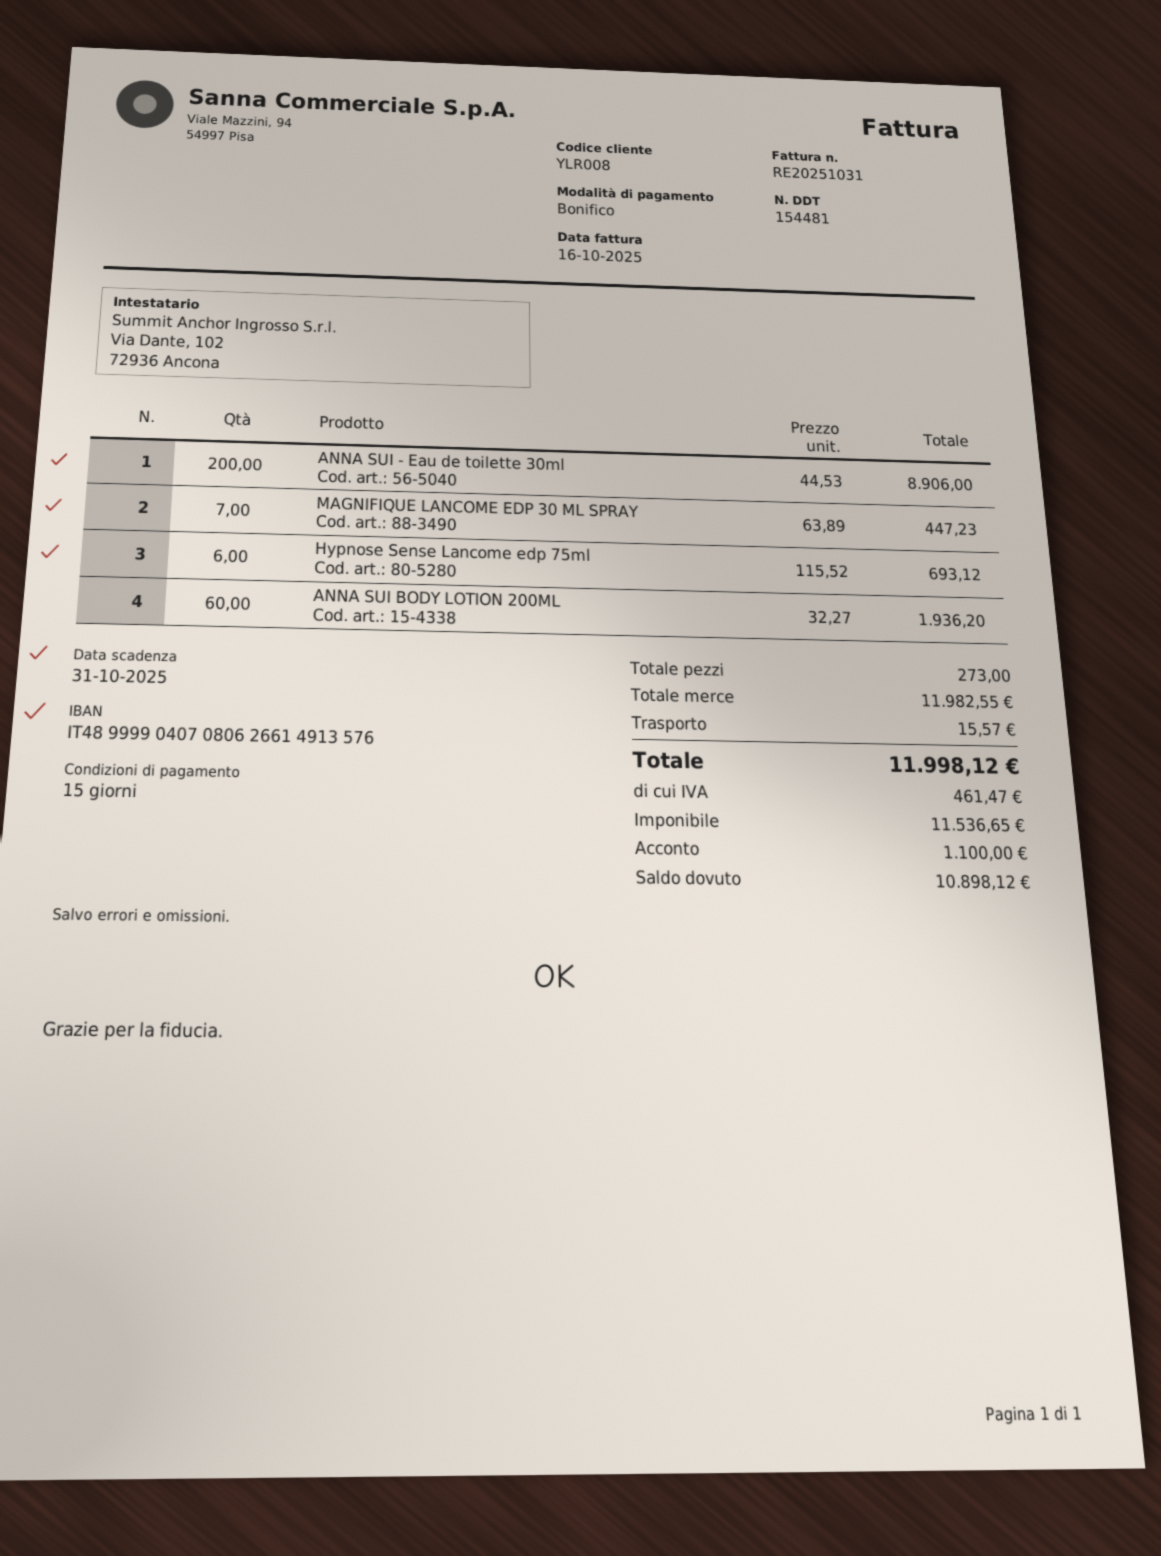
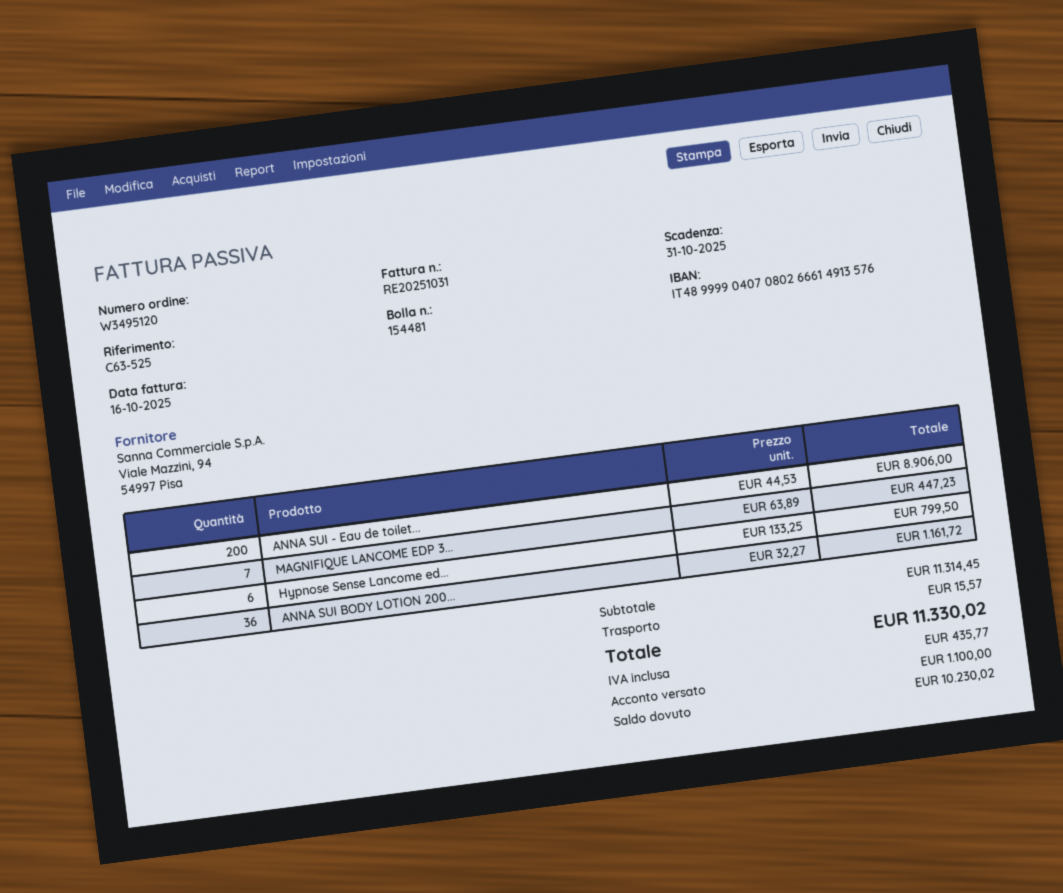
bank account: IT4899990407080626614913576 -> IT4899990407080266614913576
Hypnose Sense Lancome edp 75ml: 6 x 115.52 = 693.12 -> 6 x 133.25 = 799.50
ANNA SUI BODY LOTION 200ML: 60 x 32.27 = 1936.20 -> 36 x 32.27 = 1161.72
subtotal: 11982.55 -> 11314.45
tax: 461.47 -> 435.77
total: 11998.12 -> 11330.02
balance: 10898.12 -> 10230.02

